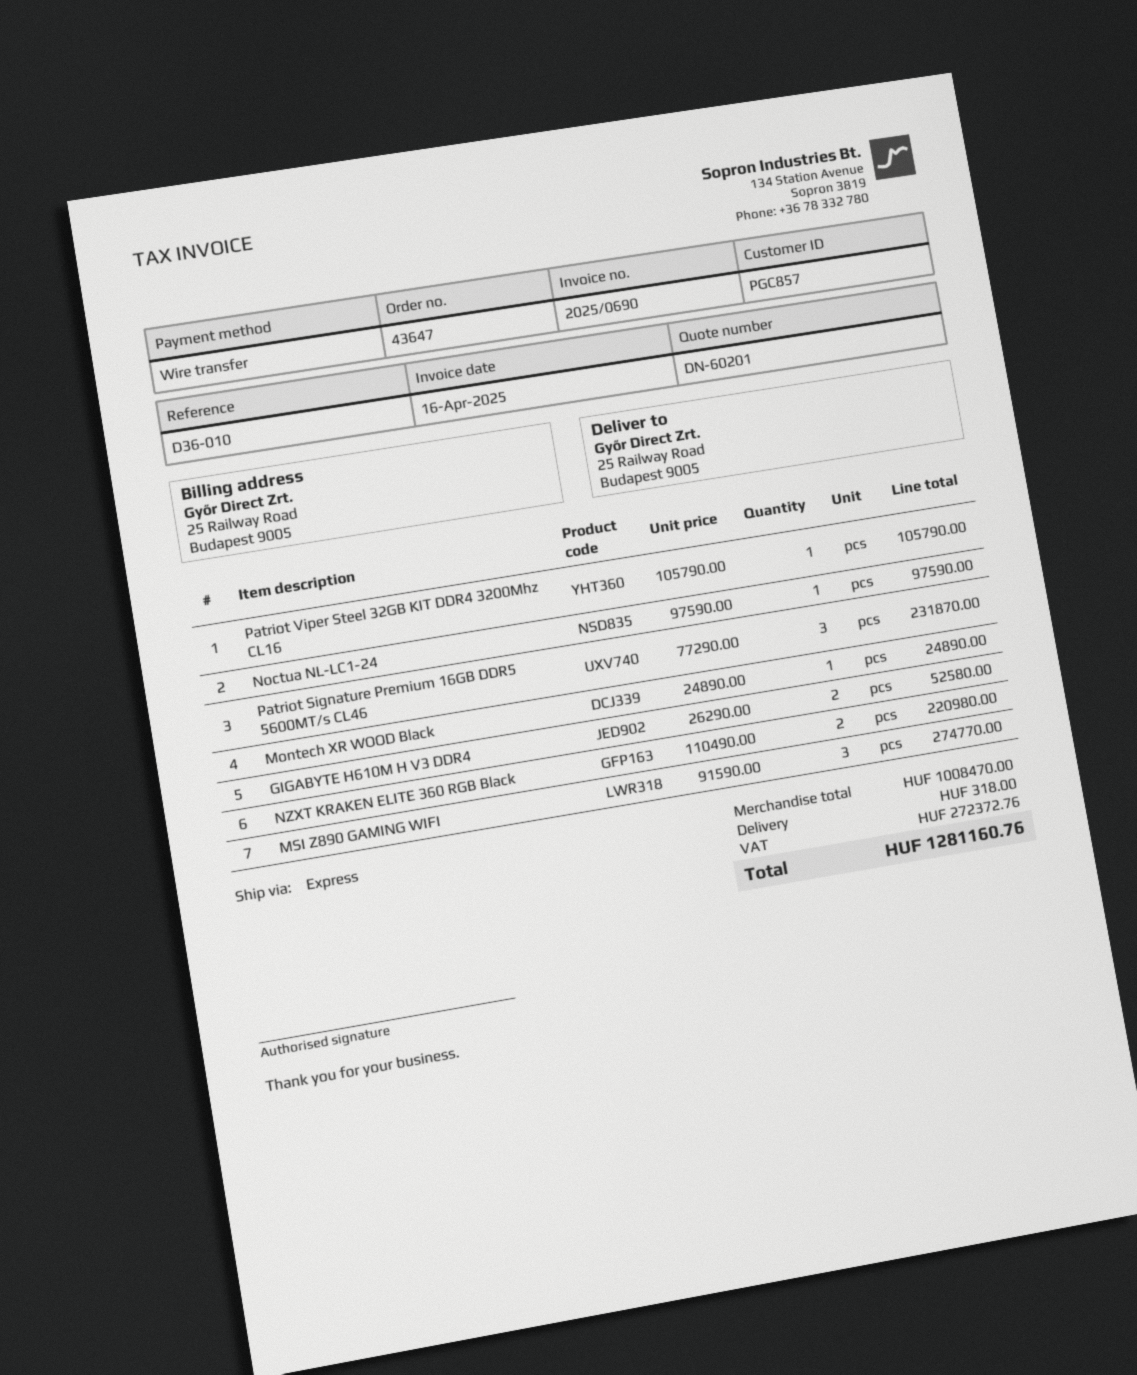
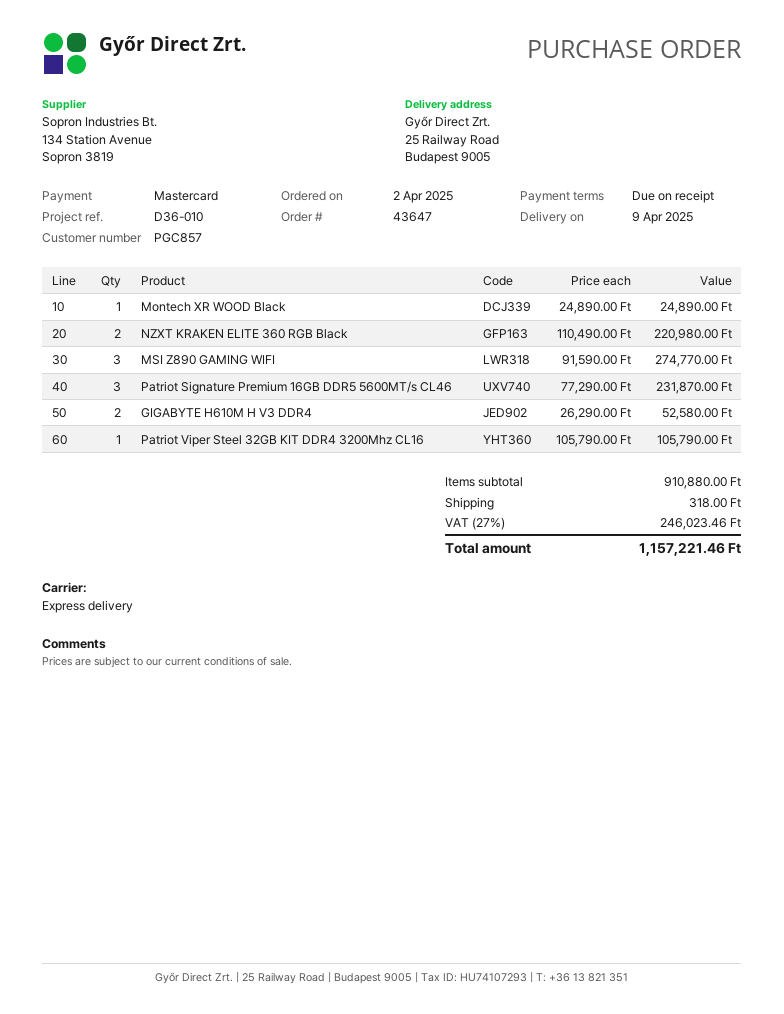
payment method: bank transfer -> Mastercard
Noctua NL-LC1-24: 1 x 97590.00 = 97590.00 -> none
subtotal: 1008470.00 -> 910880.00
tax: 272372.76 -> 246023.46
total: 1281160.76 -> 1157221.46

